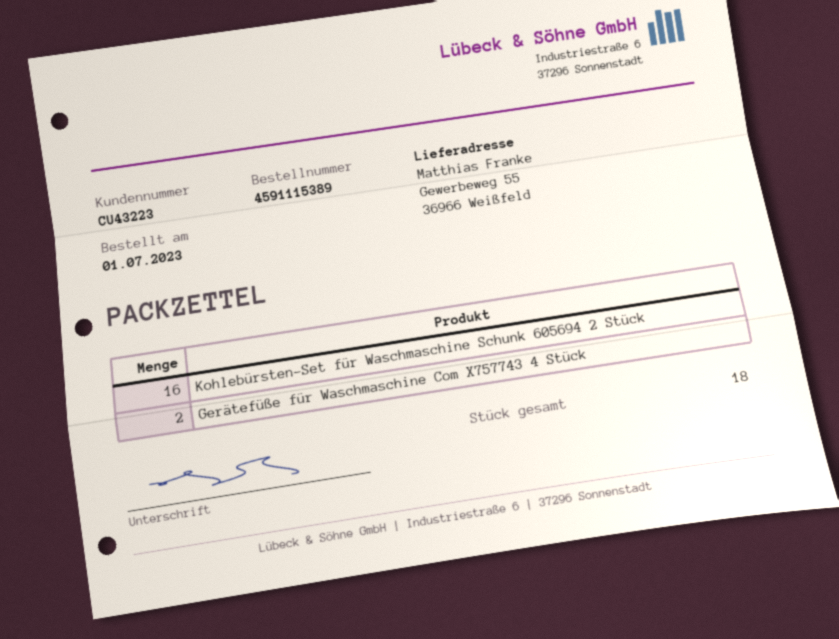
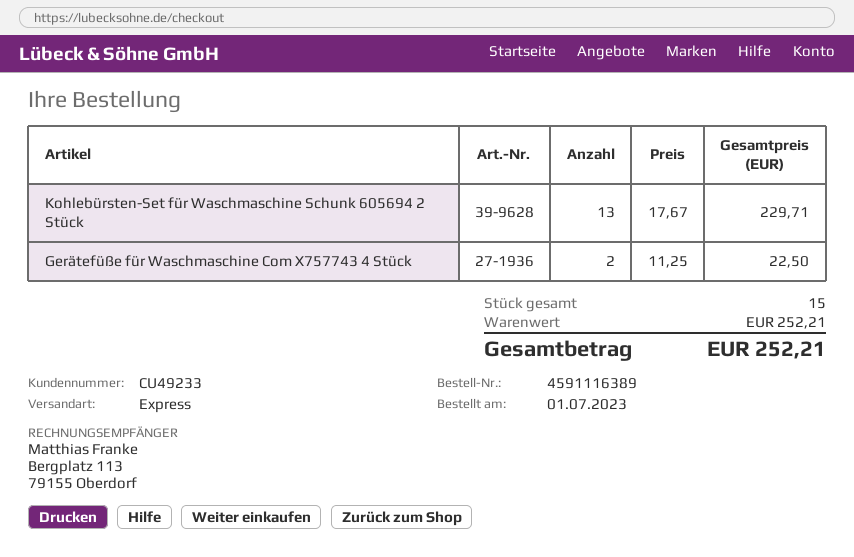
order number: 4591115389 -> 4591116389
customer number: CU43223 -> CU49233
Kohlebürsten-Set für Waschmaschine Schunk 605694 2 Stück: 16 -> 13
total quantity: 18 -> 15

